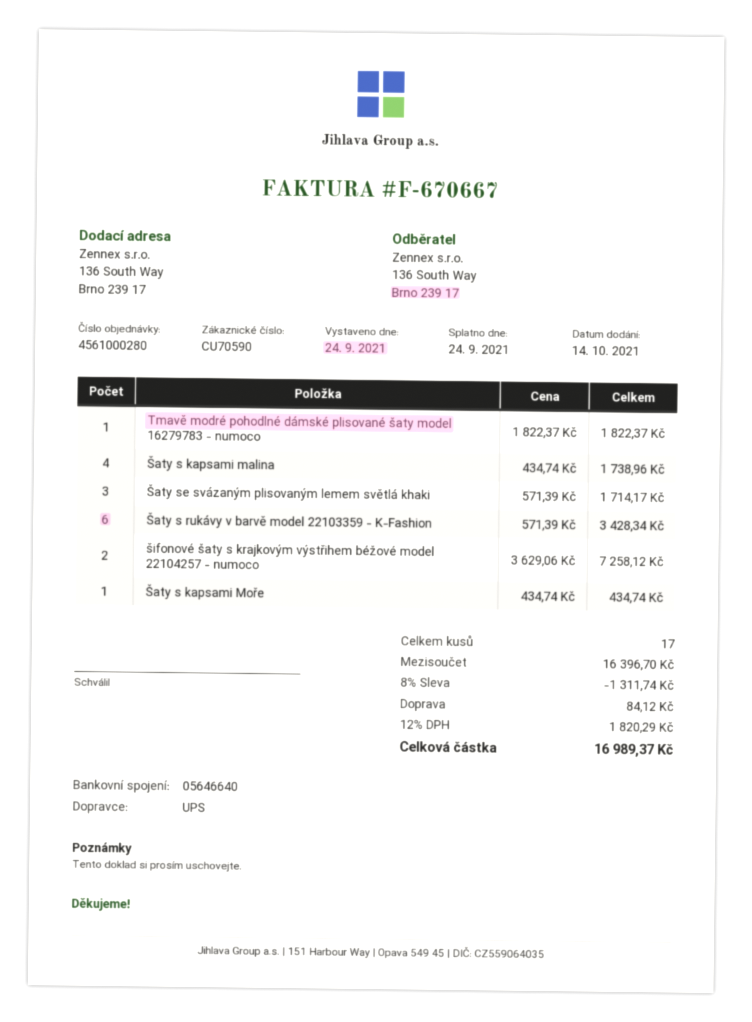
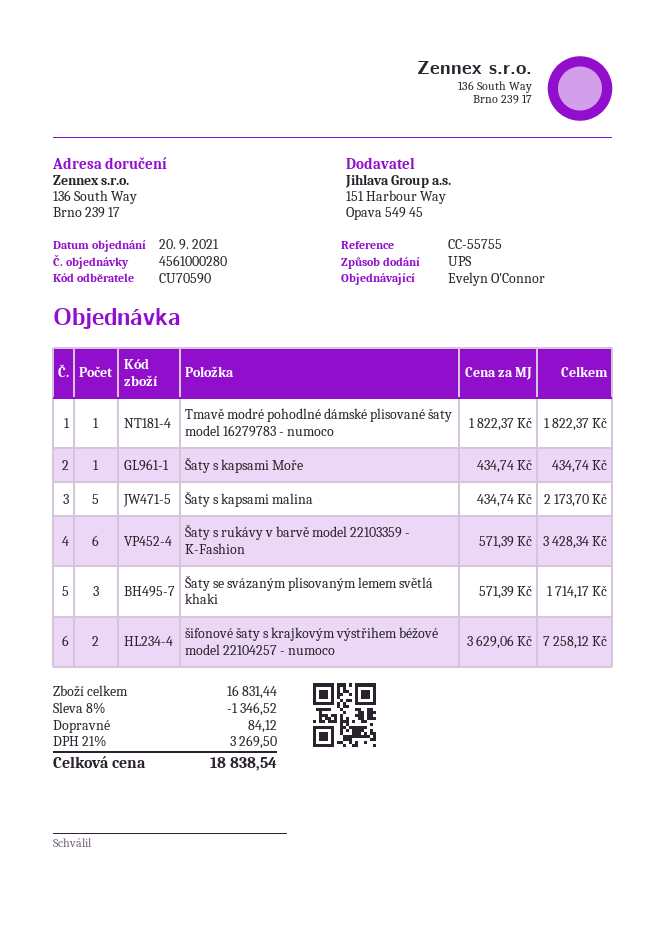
Šaty s kapsami malina: 4 x 434.74 = 1738.96 -> 5 x 434.74 = 2173.70
subtotal: 16396.70 -> 16831.44
discount: 8% = 1311.74 -> 8% = 1346.52
tax: 12% = 1820.29 -> 21% = 3269.50
total: 16989.37 -> 18838.54

